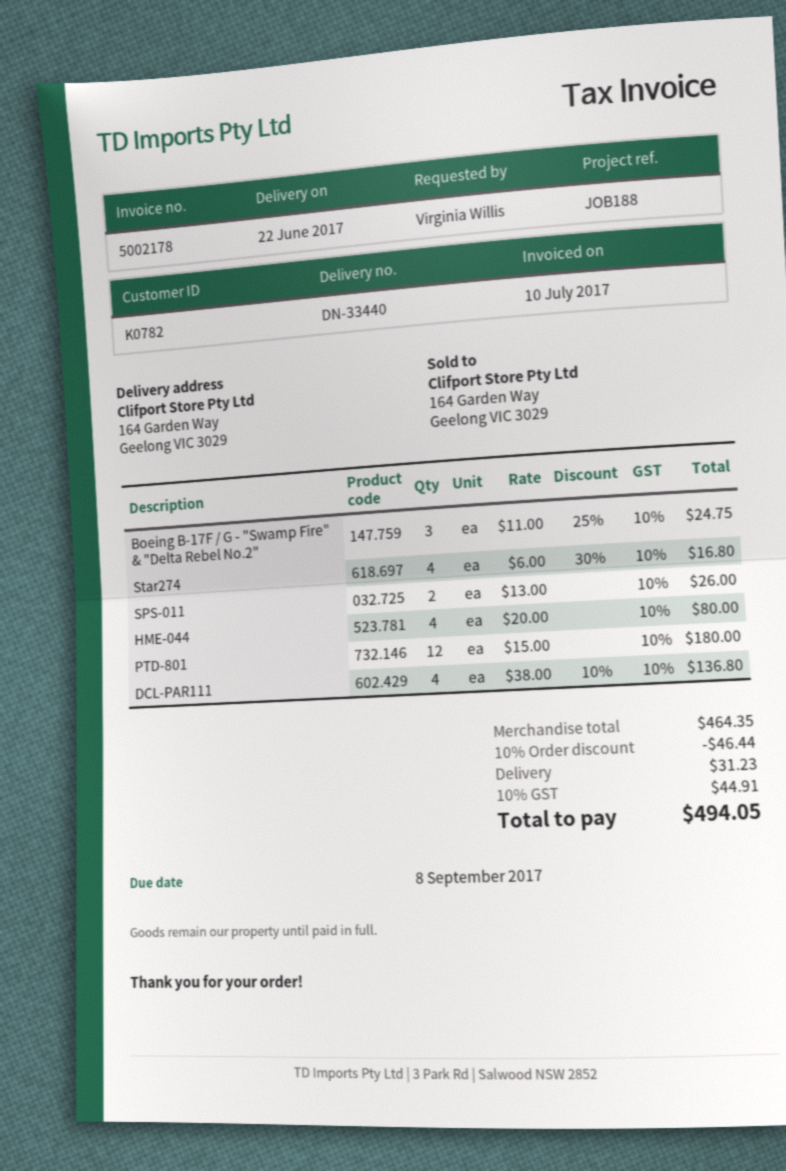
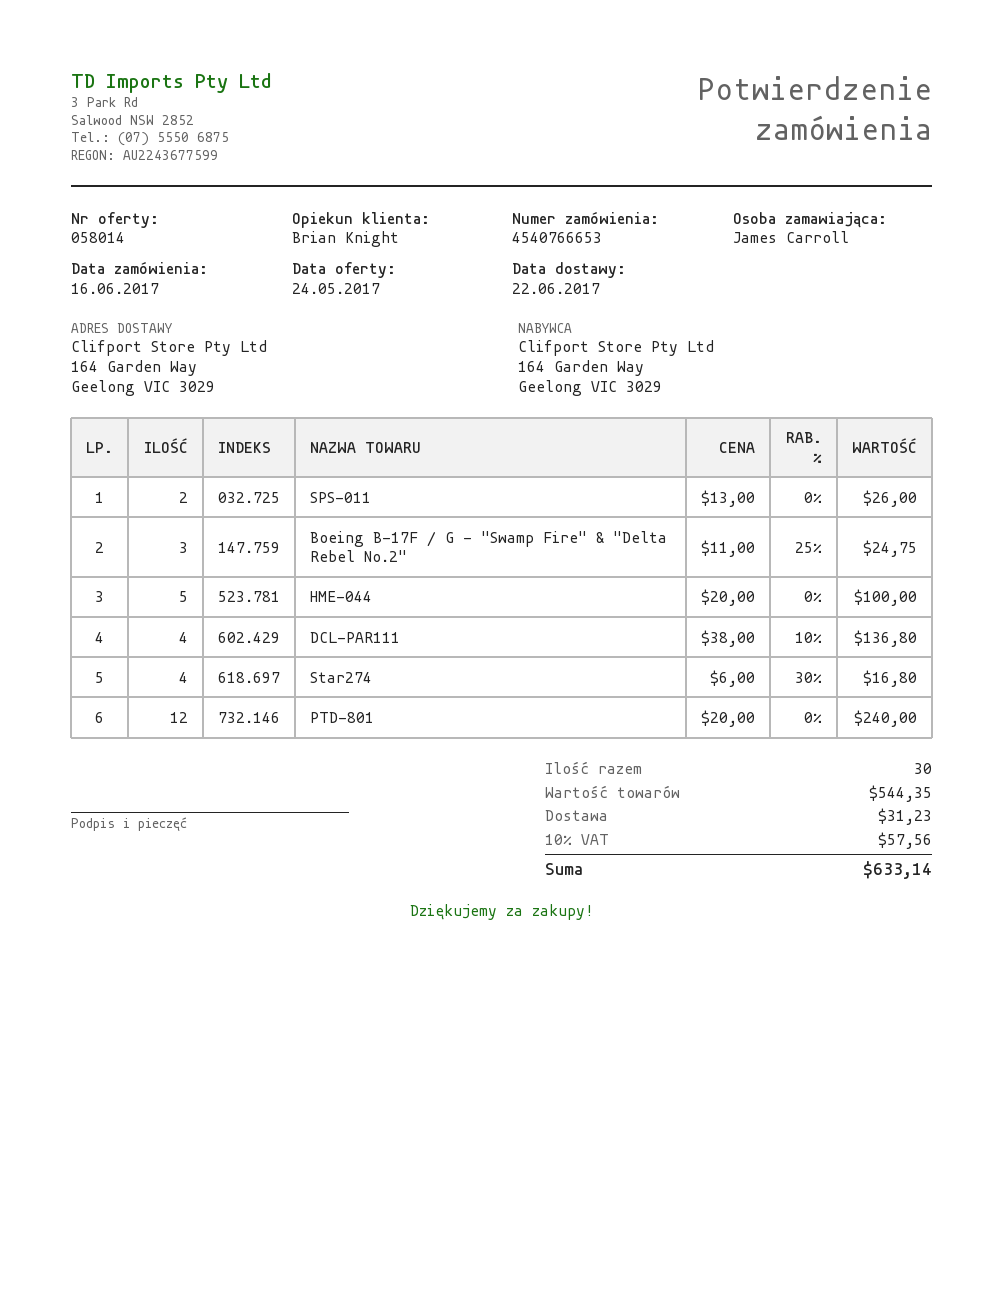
ordered by: Virginia Willis -> James Carroll
HME-044: 4 x 20.00 = 80.00 -> 5 x 20.00 = 100.00
PTD-801: 12 x 15.00 = 180.00 -> 12 x 20.00 = 240.00
subtotal: 464.35 -> 544.35
discount: 10% = 46.44 -> none
tax: 10% = 44.91 -> 10% = 57.56
total: 494.05 -> 633.14

